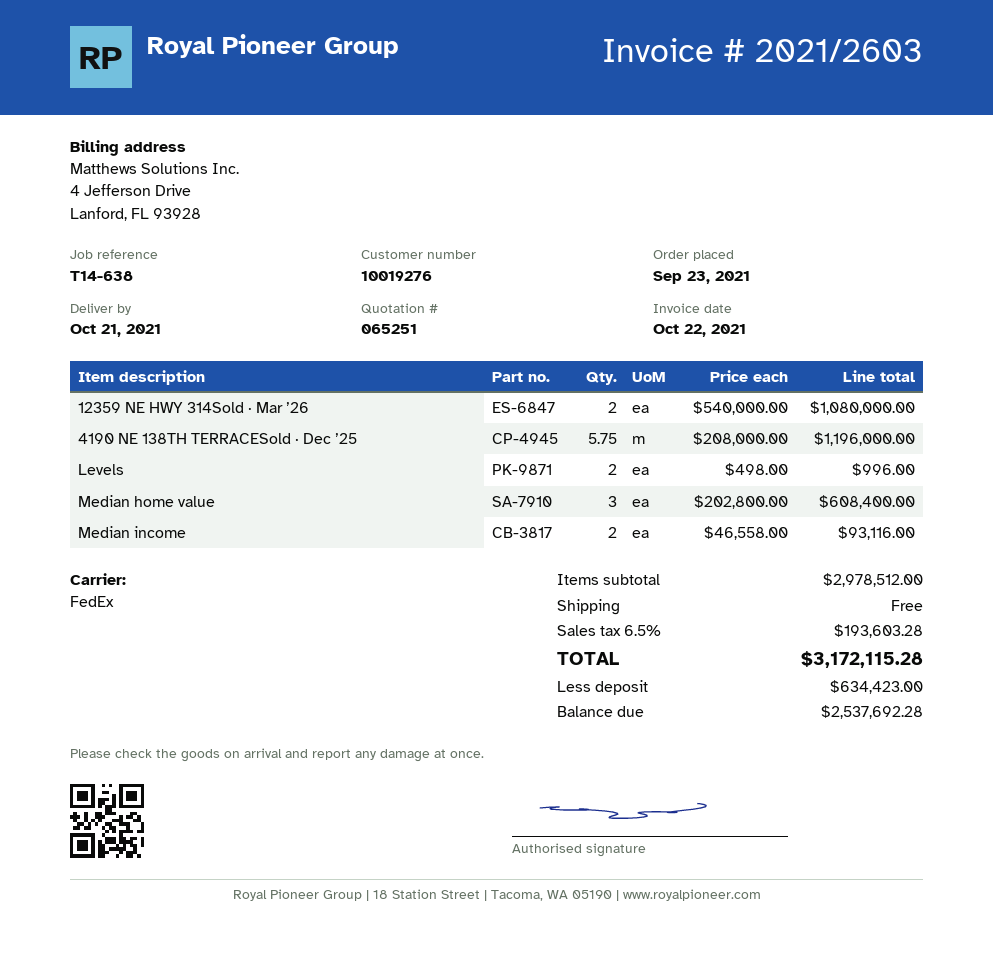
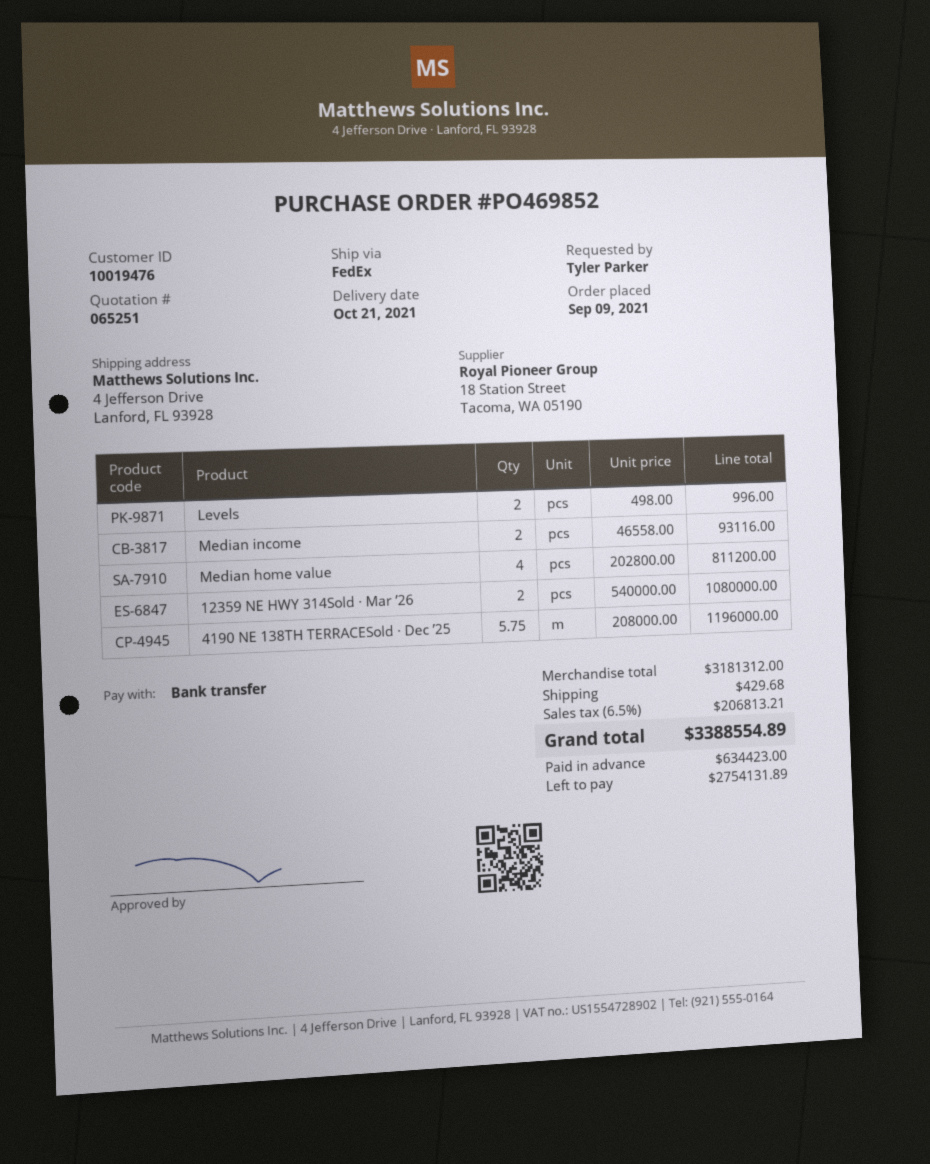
order date: 2021-09-23 -> 2021-09-09
customer number: 10019276 -> 10019476
Median home value: 3 x 202800.00 = 608400.00 -> 4 x 202800.00 = 811200.00
subtotal: 2978512.00 -> 3181312.00
shipping: 0.00 -> 429.68
tax: 6.5% = 193603.28 -> 6.5% = 206813.21
total: 3172115.28 -> 3388554.89
balance: 2537692.28 -> 2754131.89

